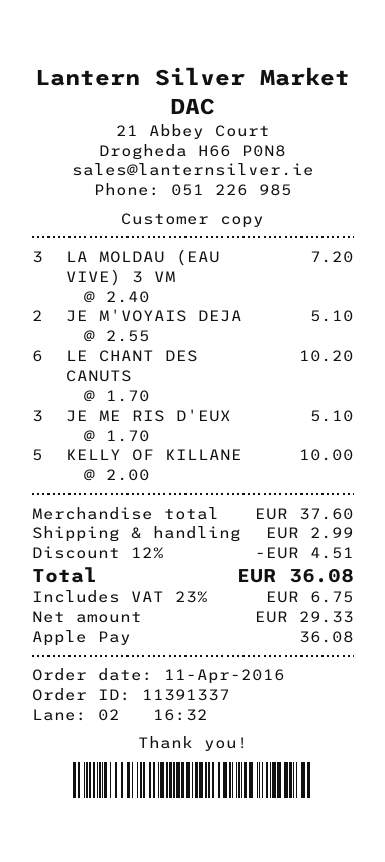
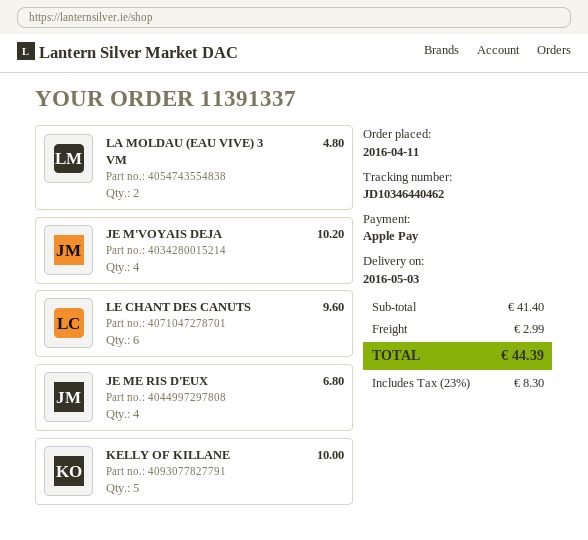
LA MOLDAU (EAU VIVE) 3 VM: 3 for 7.20 -> 2 for 4.80
JE M'VOYAIS DEJA: 2 for 5.10 -> 4 for 10.20
LE CHANT DES CANUTS: 6 for 10.20 -> 6 for 9.60
JE ME RIS D'EUX: 3 for 5.10 -> 4 for 6.80
subtotal: 37.60 -> 41.40
discount: 12% = 4.51 -> none
tax: 23% = 6.75 -> 23% = 8.30
total: 36.08 -> 44.39

